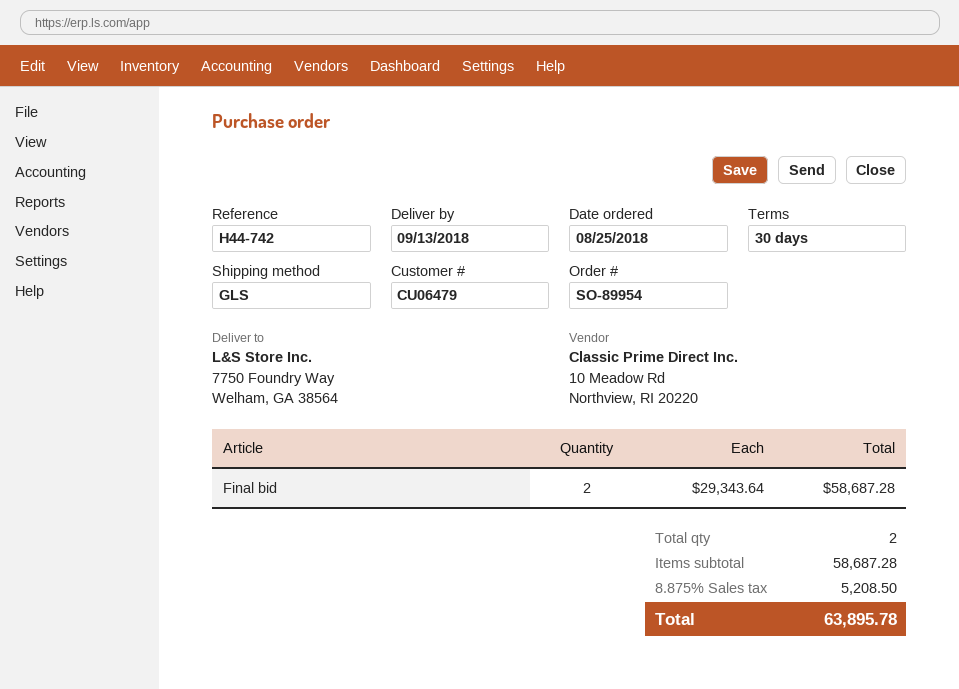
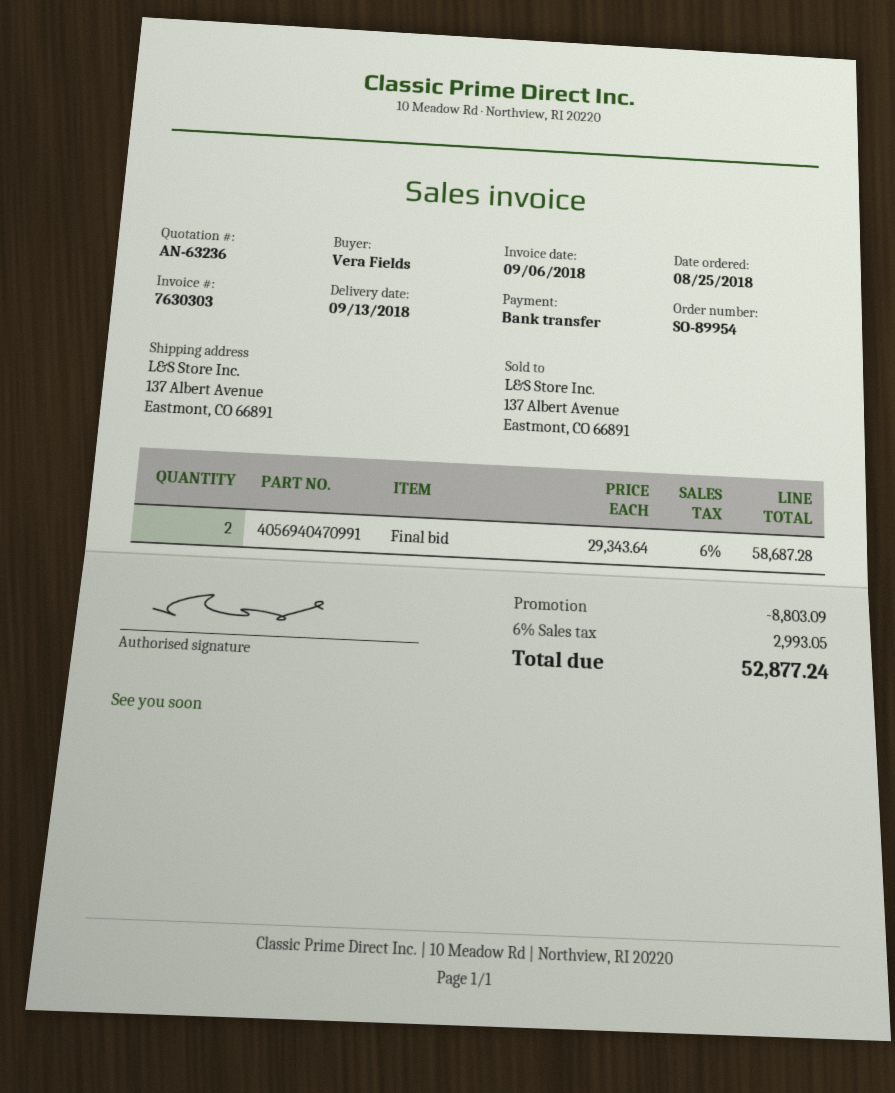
ship to: 7750 Foundry Way, Welham, GA 38564 -> 137 Albert Avenue, Eastmont, CO 66891
discount: none -> 8803.09
tax: 8.875% = 5208.50 -> 6% = 2993.05
total: 63895.78 -> 52877.24

